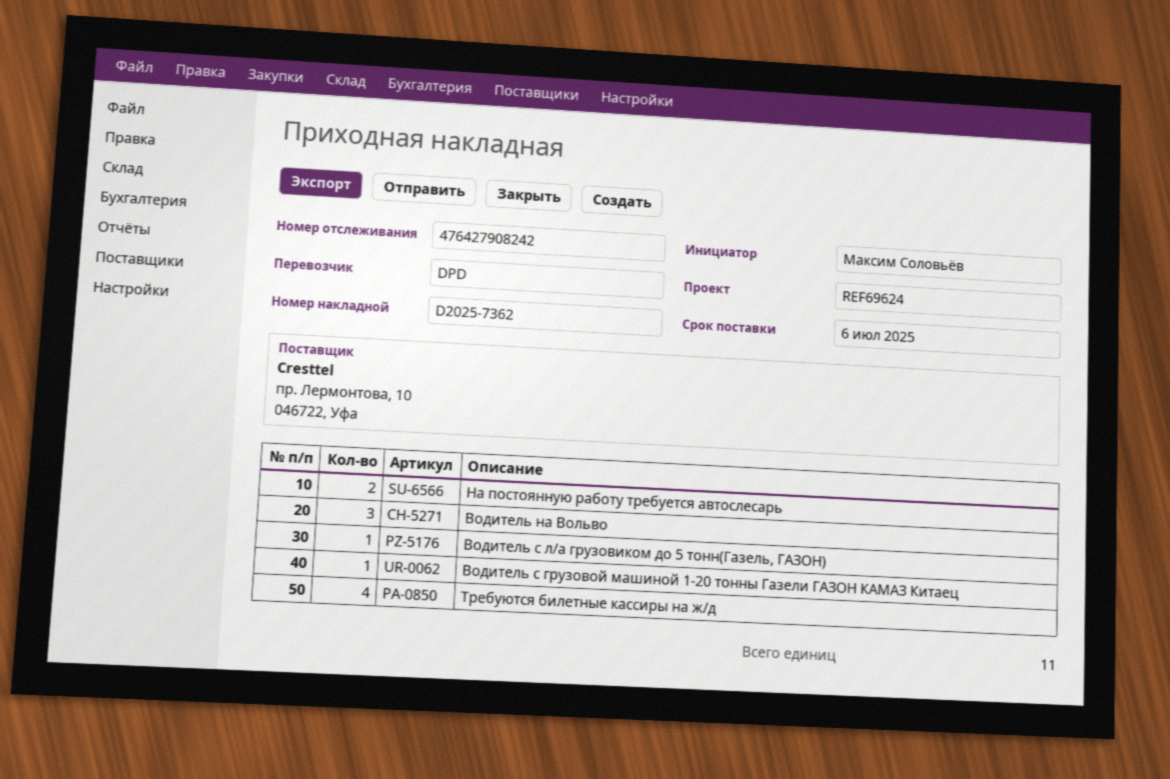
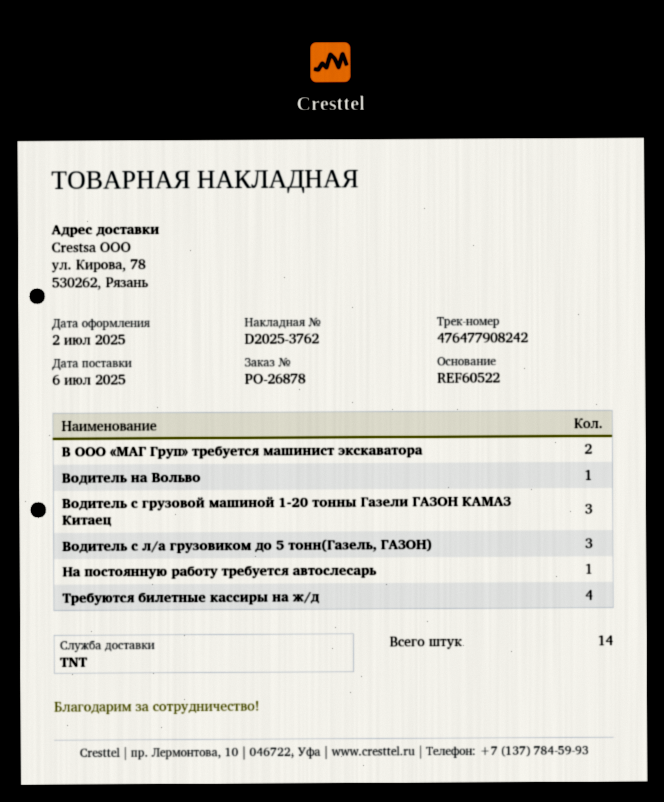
delivery note number: D2025-7362 -> D2025-3762
reference: REF69624 -> REF60522
shipping method: DPD -> TNT
tracking number: 476427908242 -> 476477908242
На постоянную работу требуется автослесарь: 2 -> 1
Водитель на Вольво: 3 -> 1
Водитель с л/а грузовиком до 5 тонн(Газель, ГАЗОН): 1 -> 3
Водитель с грузовой машиной 1-20 тонны Газели ГАЗОН КАМАЗ Китаец: 1 -> 3
В ООО «МАГ Груп» требуется машинист экскаватора: none -> 2
total quantity: 11 -> 14

